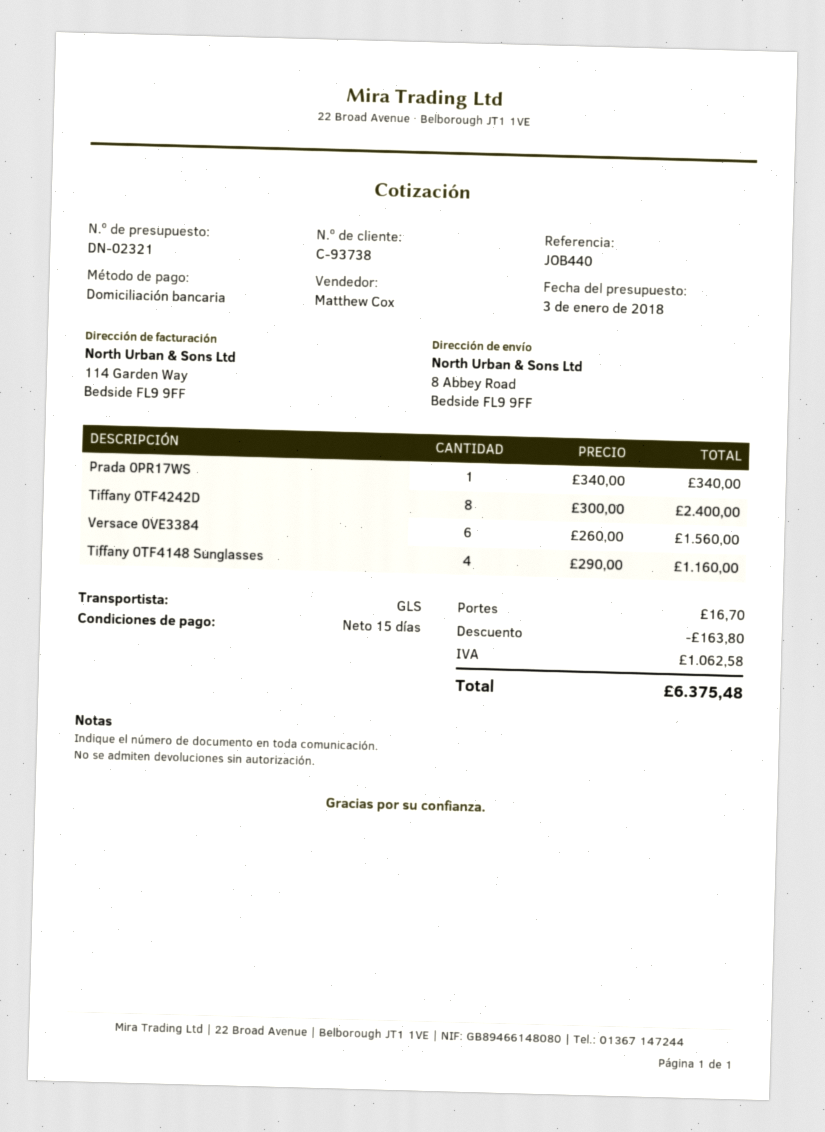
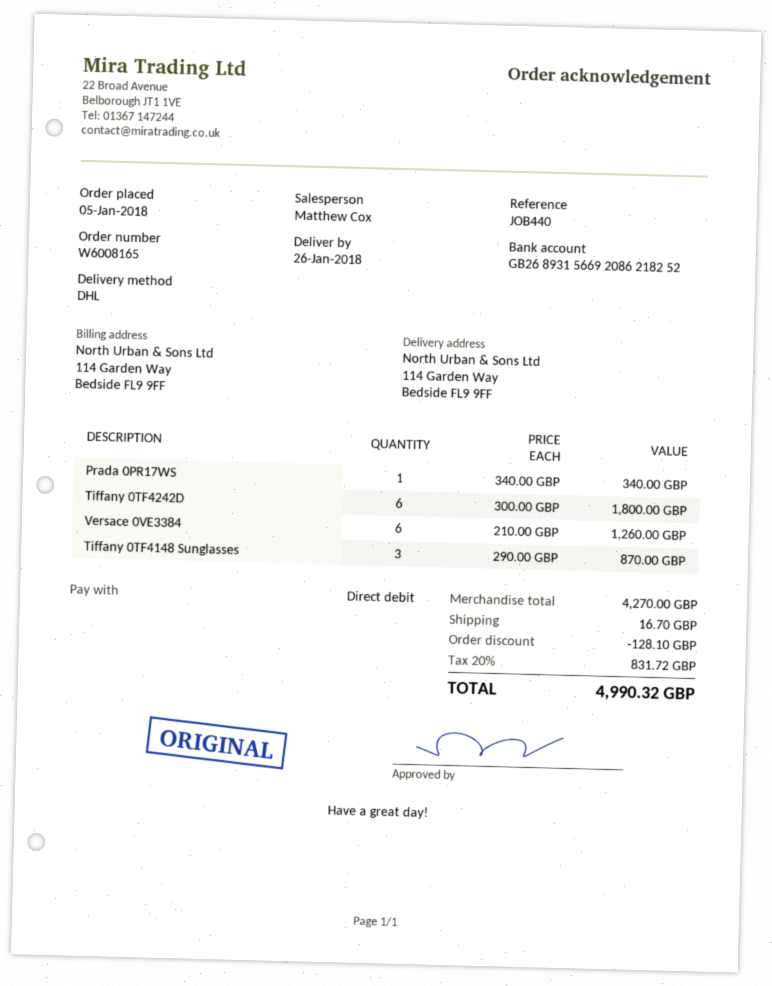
shipping method: GLS -> DHL
ship to: 8 Abbey Road, Bedside FL9 9FF -> 114 Garden Way, Bedside FL9 9FF
Tiffany 0TF4242D: 8 x 300.00 = 2400.00 -> 6 x 300.00 = 1800.00
Versace 0VE3384: 6 x 260.00 = 1560.00 -> 6 x 210.00 = 1260.00
Tiffany 0TF4148 Sunglasses: 4 x 290.00 = 1160.00 -> 3 x 290.00 = 870.00
discount: 163.80 -> 128.10
tax: 1062.58 -> 831.72
total: 6375.48 -> 4990.32

